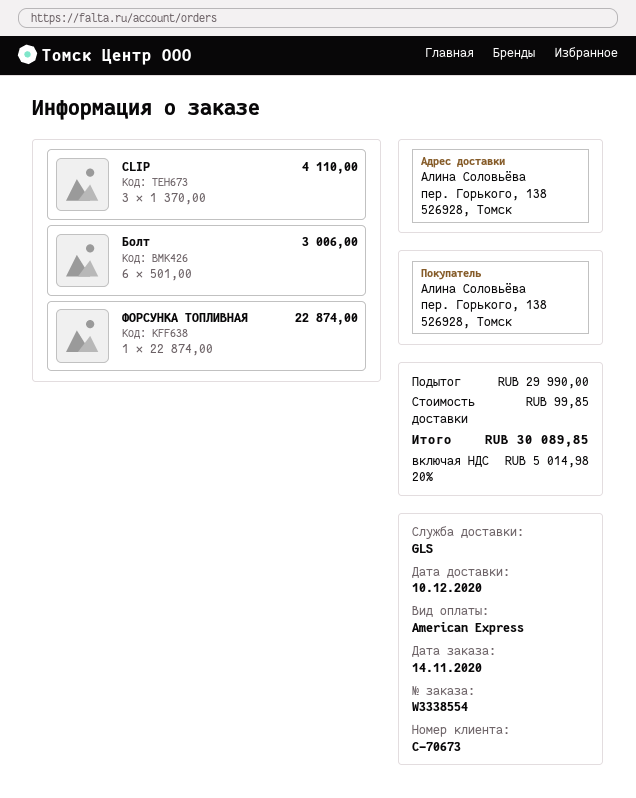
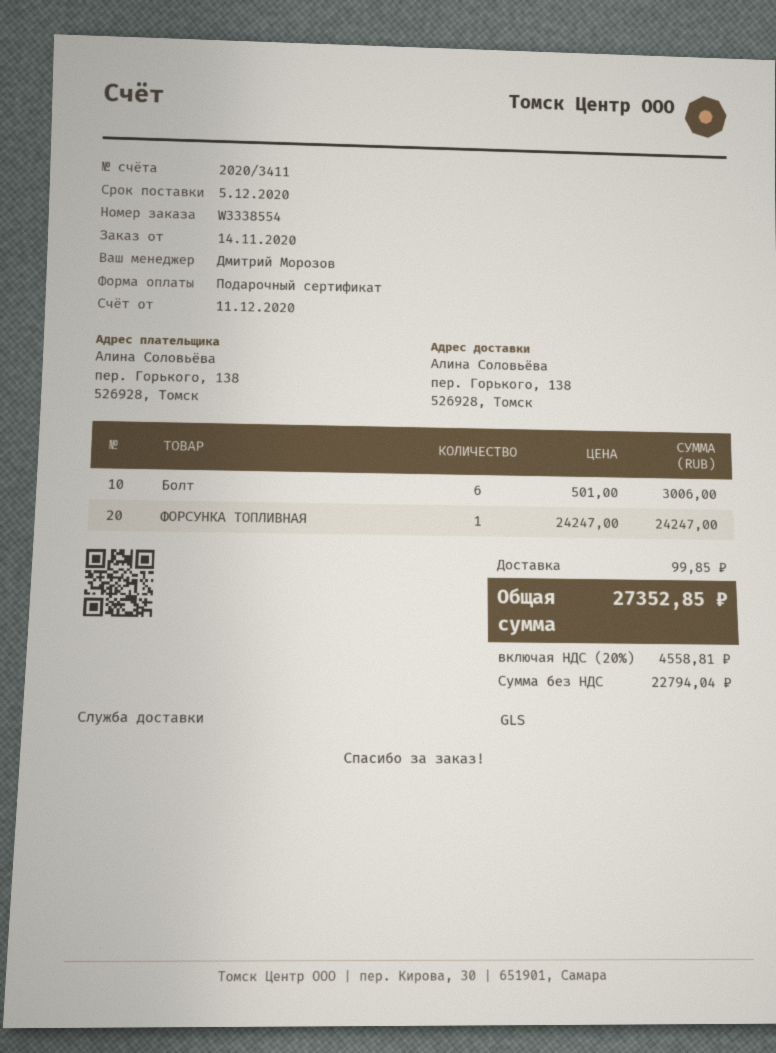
delivery date: 2020-12-10 -> 2020-12-05
payment method: American Express -> gift card
CLIP: 3 x 1370.00 = 4110.00 -> none
ФОРСУНКА ТОПЛИВНАЯ: 1 x 22874.00 = 22874.00 -> 1 x 24247.00 = 24247.00
tax: 20% = 5014.98 -> 20% = 4558.81
total: 30089.85 -> 27352.85

